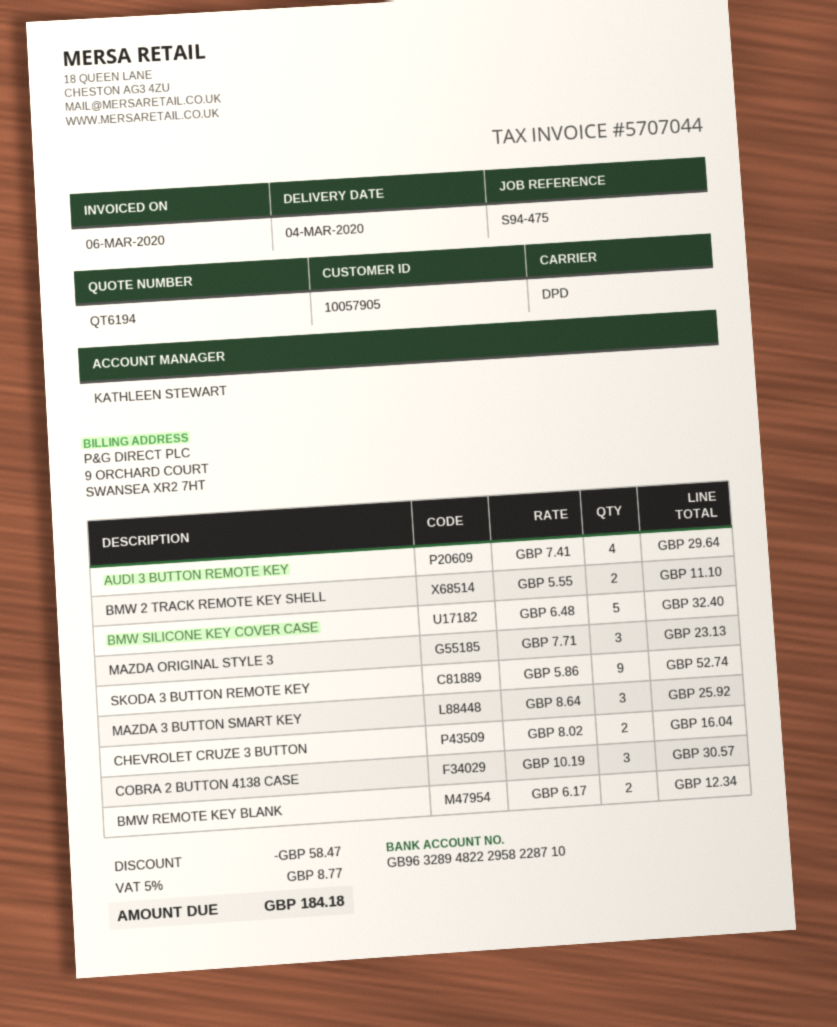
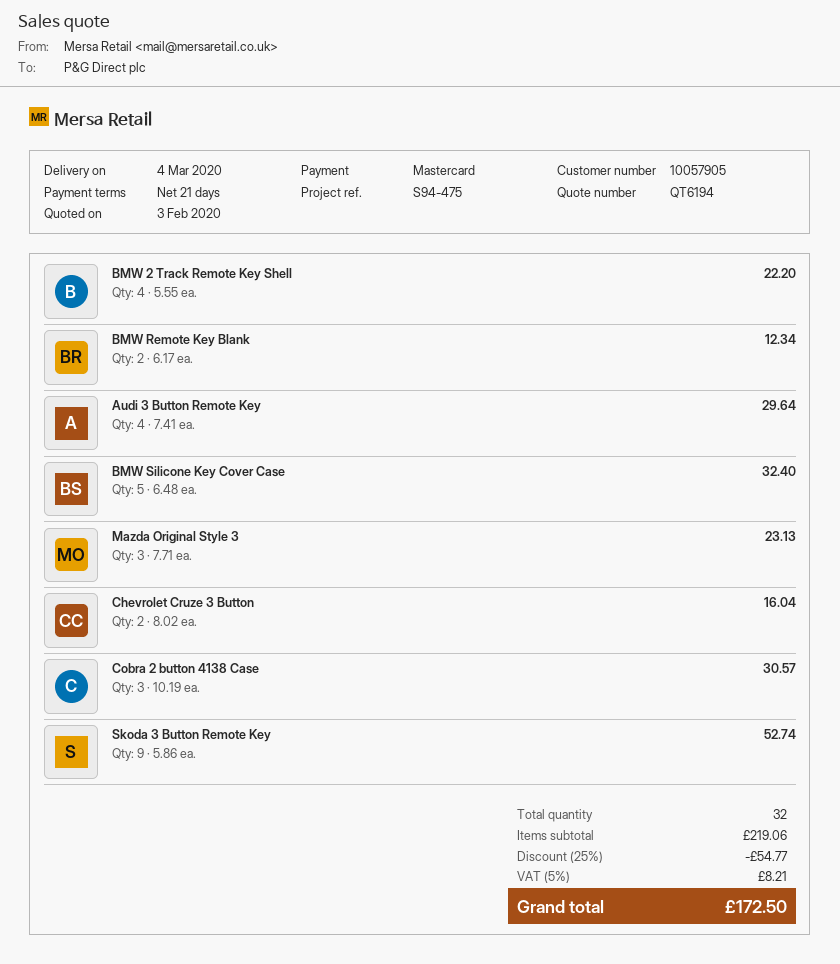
BMW 2 TRACK REMOTE KEY SHELL: 2 x 5.55 = 11.10 -> 4 x 5.55 = 22.20
MAZDA 3 BUTTON SMART KEY: 3 x 8.64 = 25.92 -> none
discount: 58.47 -> 54.77
tax: 5% = 8.77 -> 5% = 8.21
total: 184.18 -> 172.50

